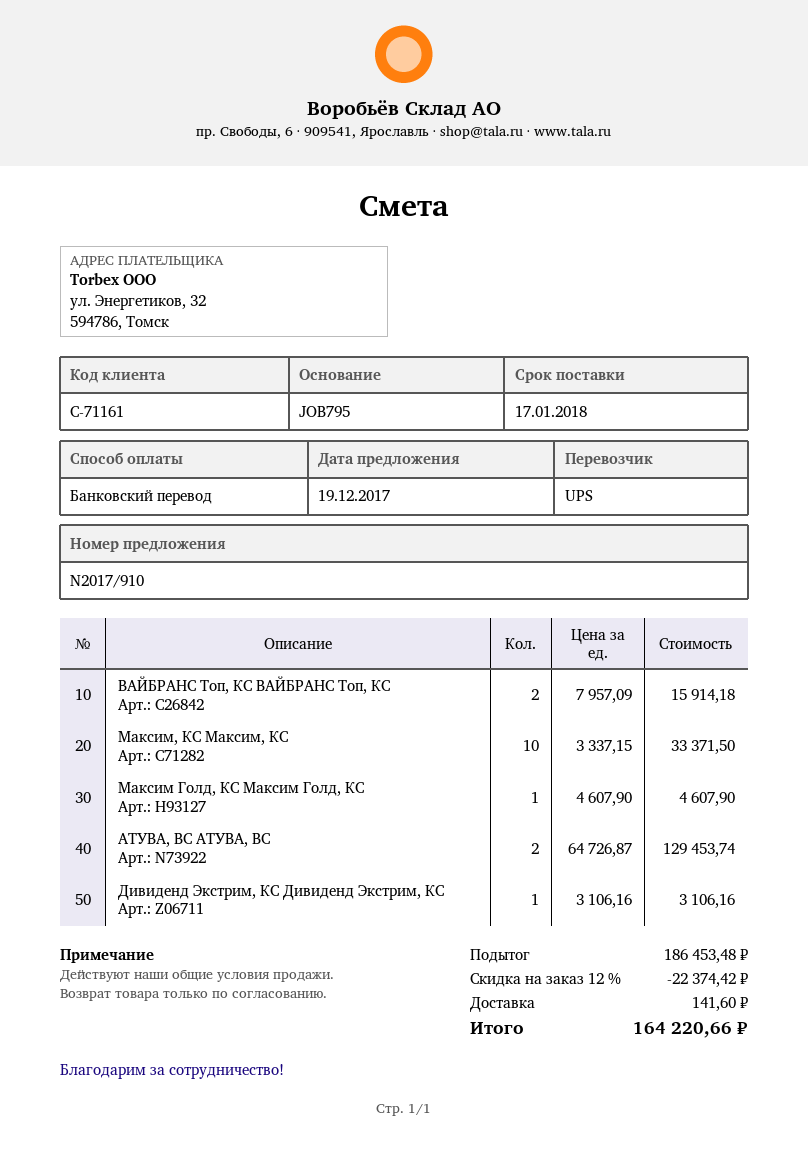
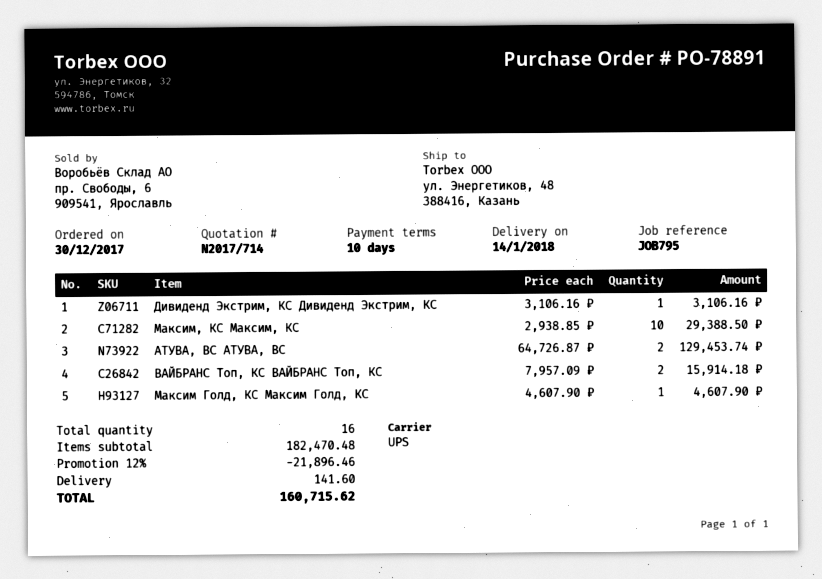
quote number: N2017/910 -> N2017/714
delivery date: 2018-01-17 -> 2018-01-14
Максим, КС Максим, КС: 10 x 3337.15 = 33371.50 -> 10 x 2938.85 = 29388.50
subtotal: 186453.48 -> 182470.48
discount: 12% = 22374.42 -> 12% = 21896.46
total: 164220.66 -> 160715.62

